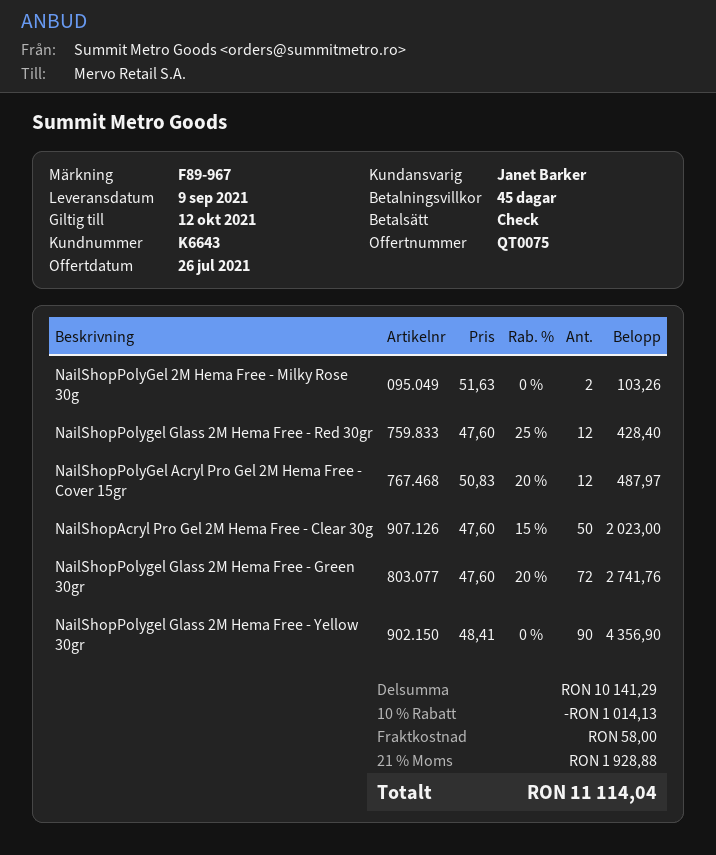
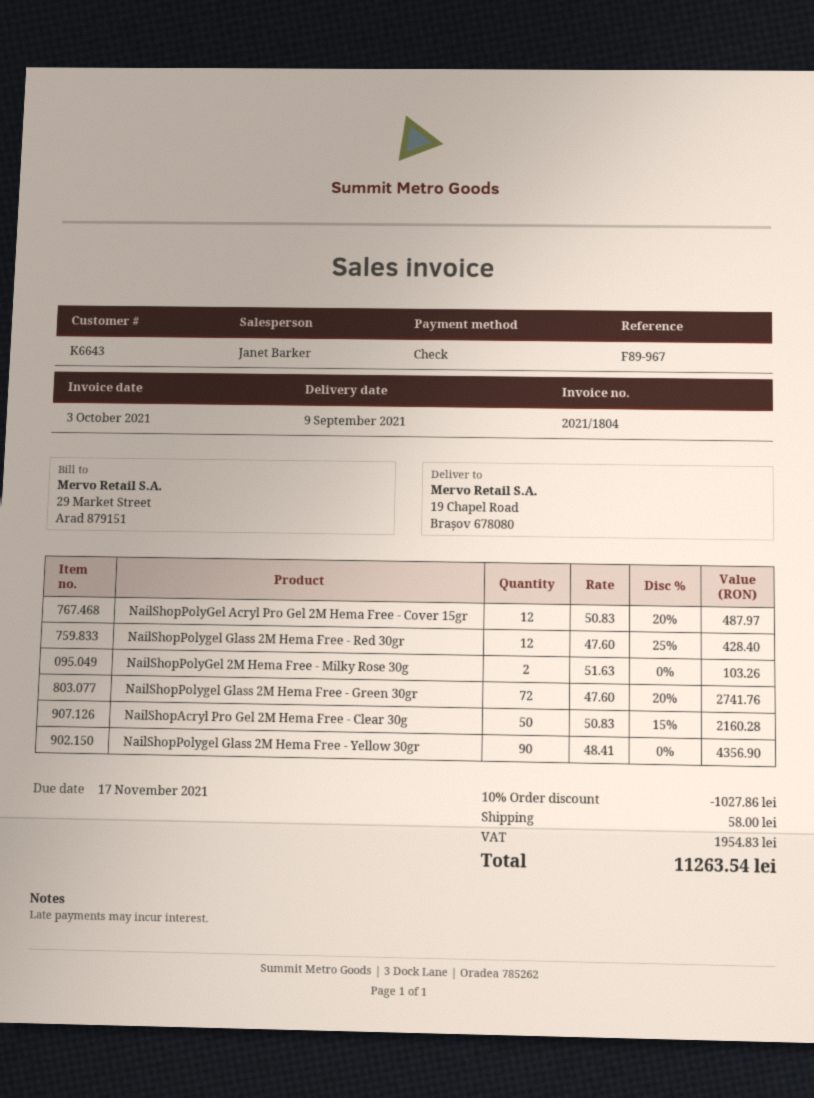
NailShopAcryl Pro Gel 2M Hema Free - Clear 30g: 50 x 47.60 - 15% = 2023.00 -> 50 x 50.83 - 15% = 2160.28
discount: 10% = 1014.13 -> 10% = 1027.86
tax: 1928.88 -> 1954.83
total: 11114.04 -> 11263.54

